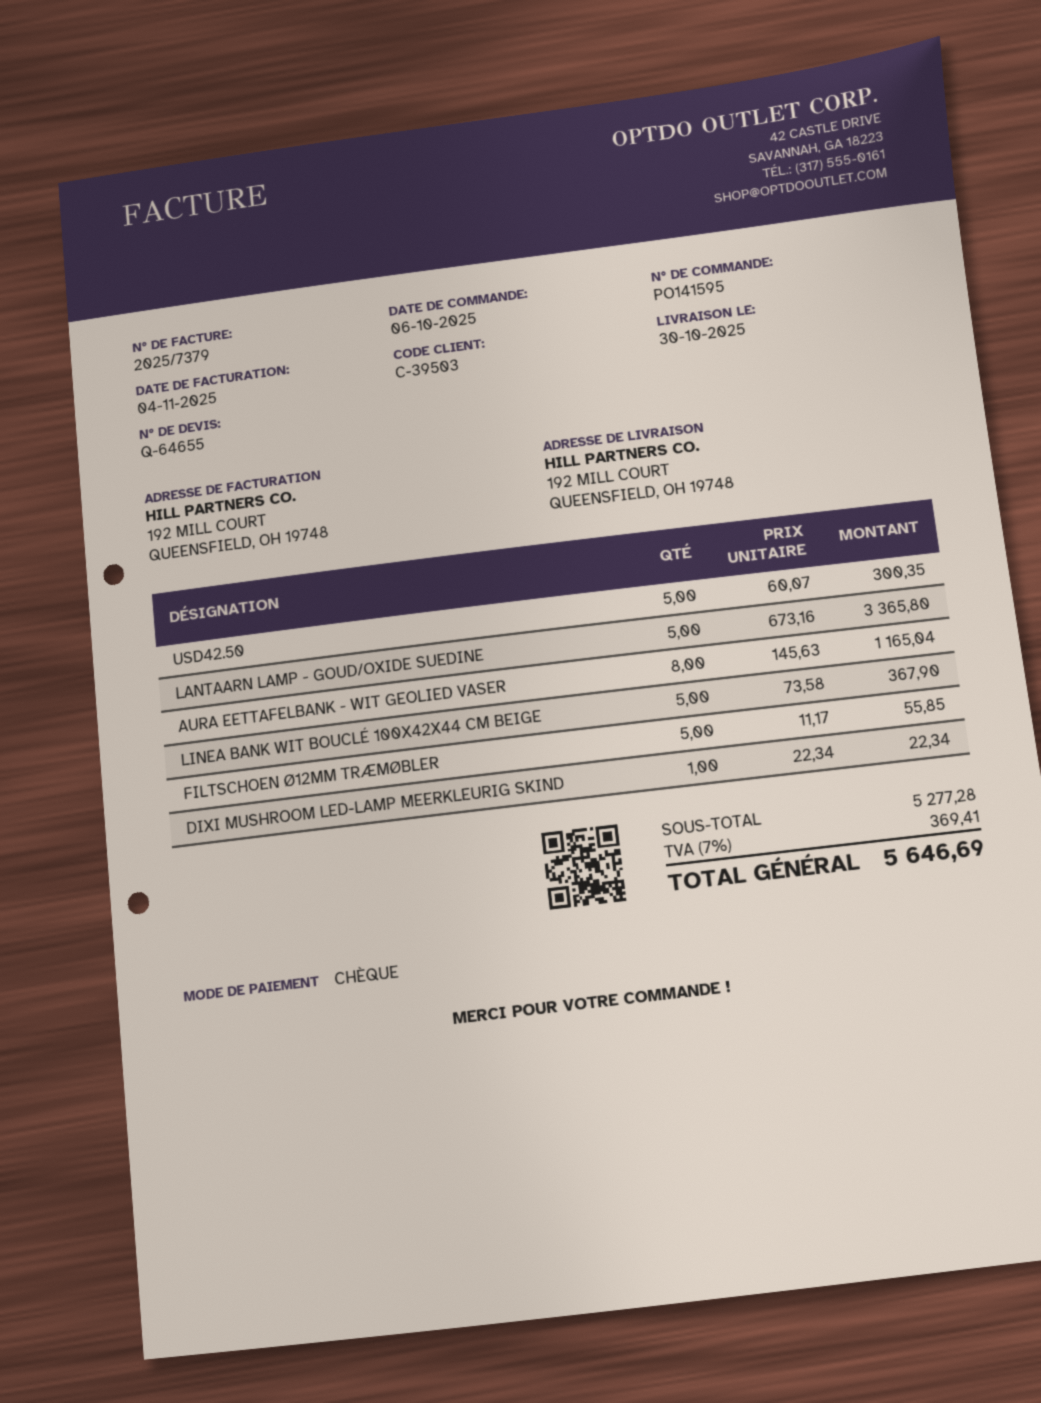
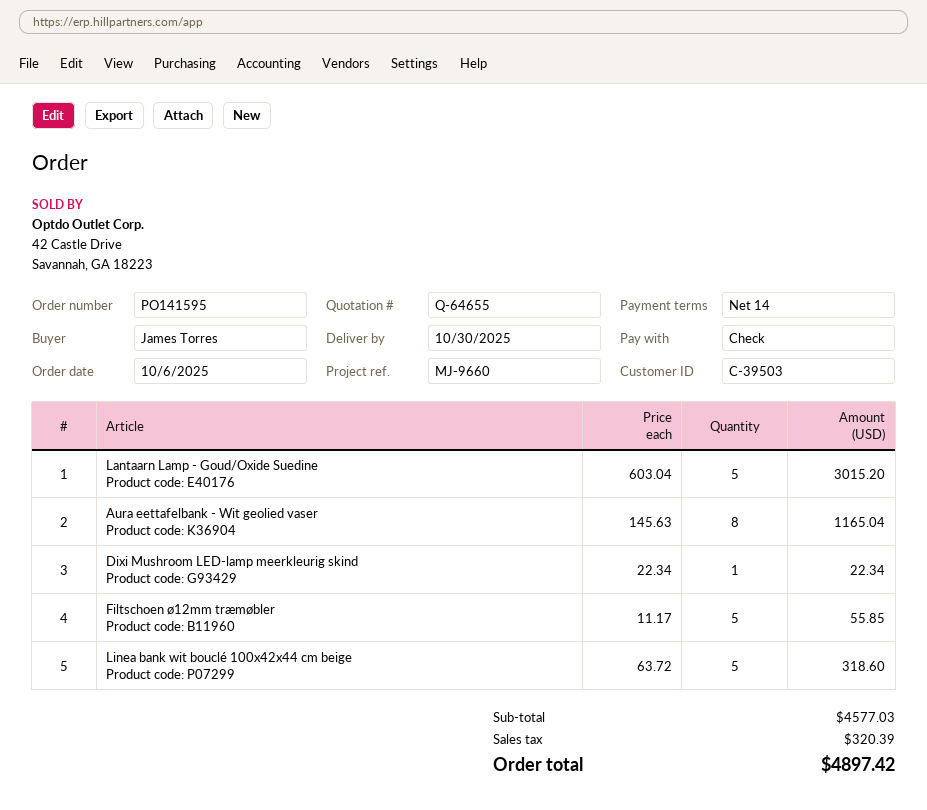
USD42.50: 5 x 60.07 = 300.35 -> none
LANTAARN LAMP - GOUD/OXIDE SUEDINE: 5 x 673.16 = 3365.80 -> 5 x 603.04 = 3015.20
LINEA BANK WIT BOUCLÉ 100X42X44 CM BEIGE: 5 x 73.58 = 367.90 -> 5 x 63.72 = 318.60
subtotal: 5277.28 -> 4577.03
tax: 369.41 -> 320.39
total: 5646.69 -> 4897.42

